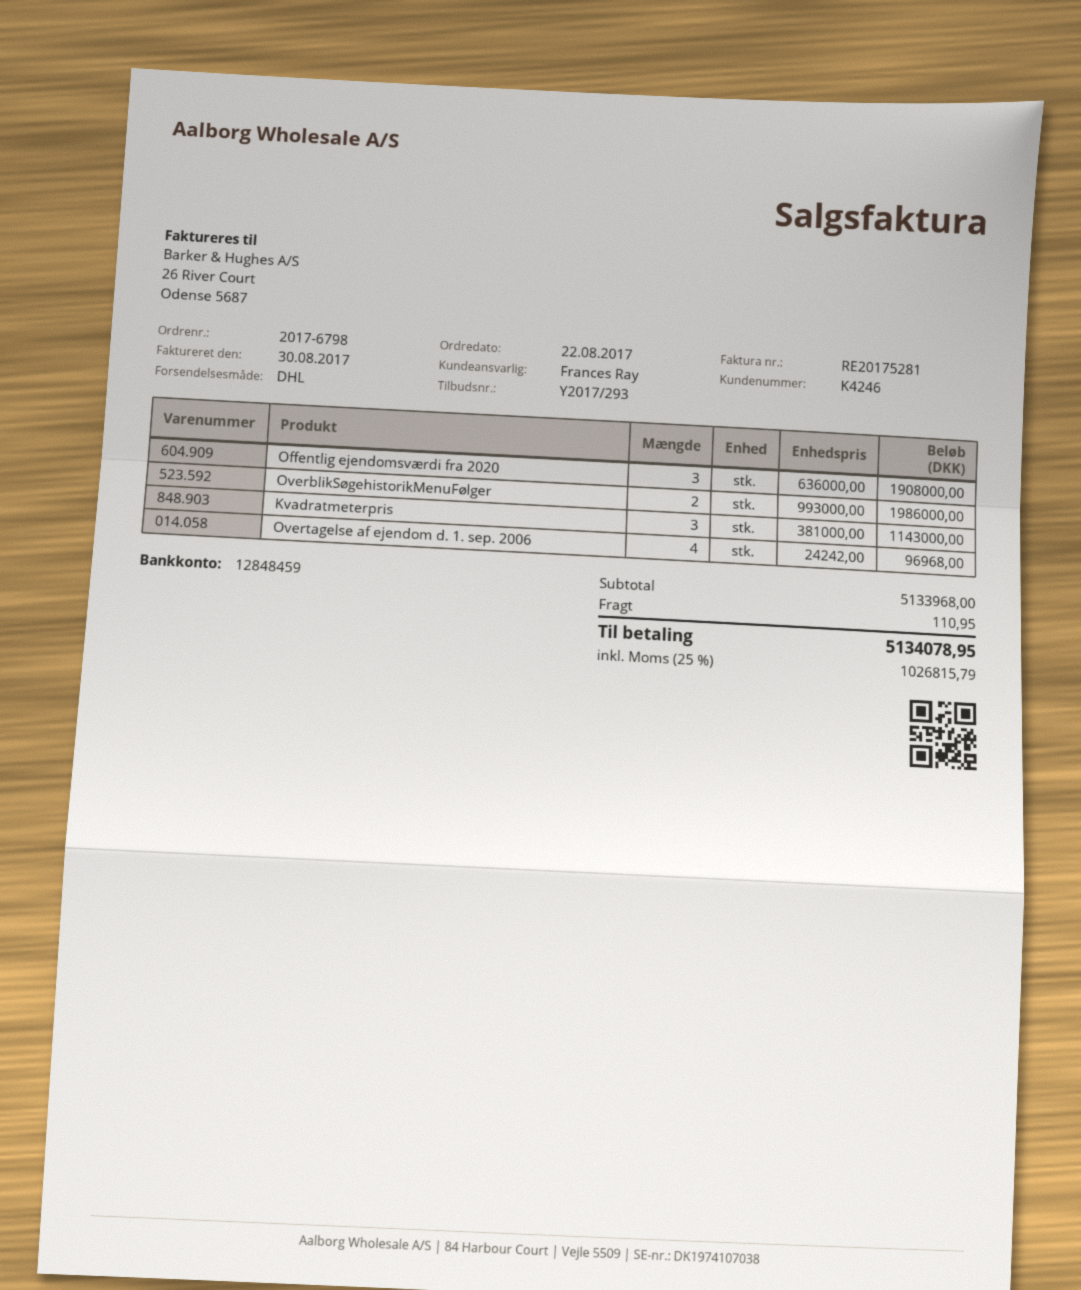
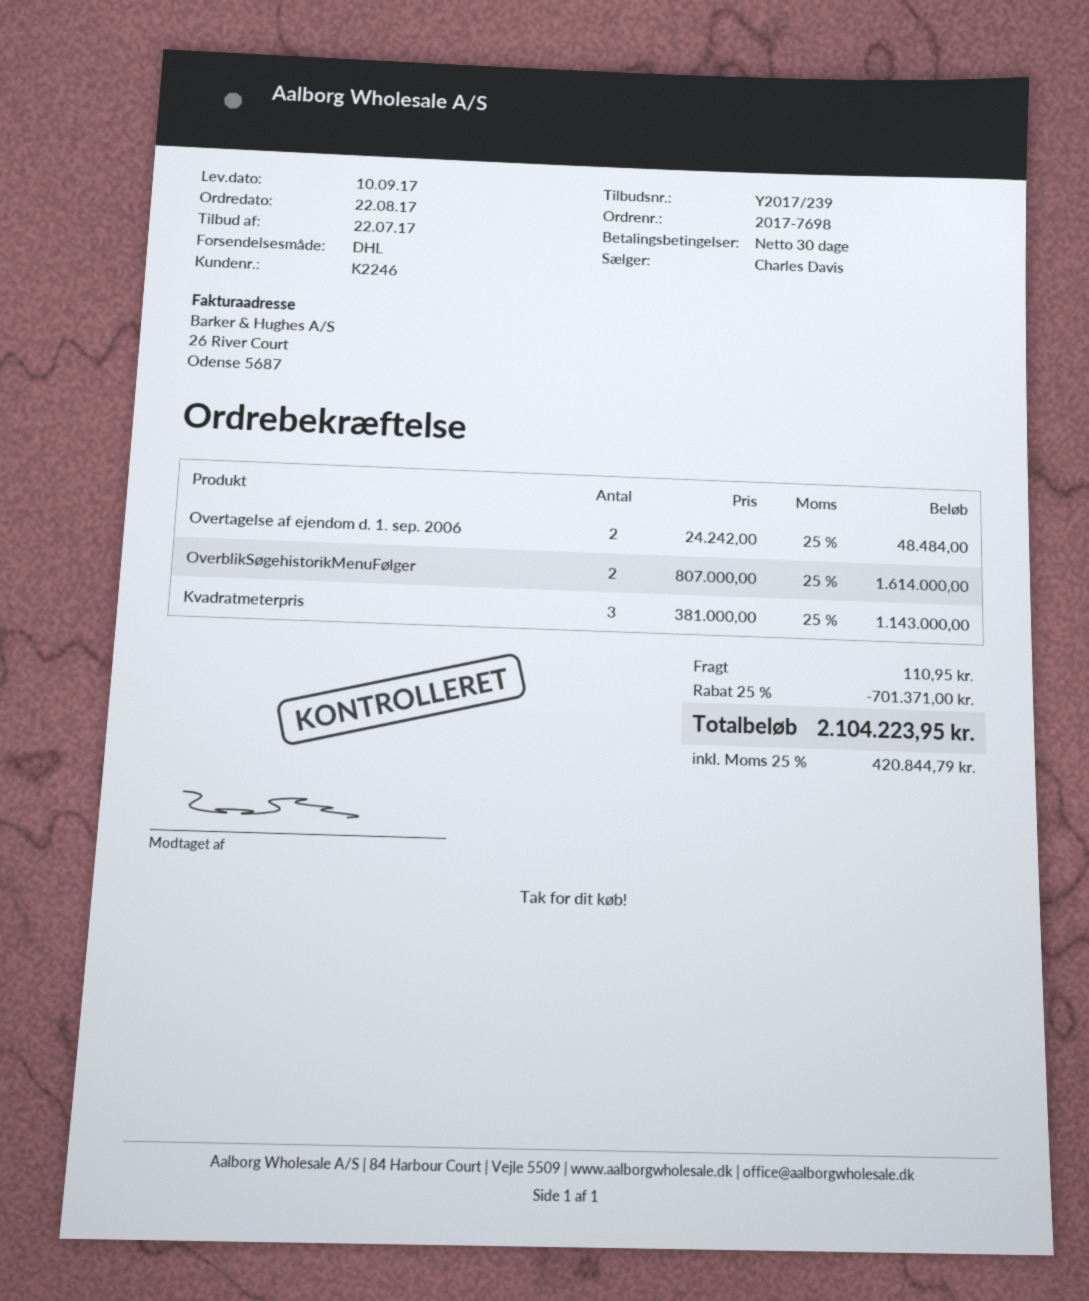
quote number: Y2017/293 -> Y2017/239
order number: 2017-6798 -> 2017-7698
customer number: K4246 -> K2246
sales rep: Frances Ray -> Charles Davis
Offentlig ejendomsværdi fra 2020: 3 x 636000.00 = 1908000.00 -> none
OverblikSøgehistorikMenuFølger: 2 x 993000.00 = 1986000.00 -> 2 x 807000.00 = 1614000.00
Overtagelse af ejendom d. 1. sep. 2006: 4 x 24242.00 = 96968.00 -> 2 x 24242.00 = 48484.00
discount: none -> 25% = 701371.00
tax: 25% = 1026815.79 -> 25% = 420844.79
total: 5134078.95 -> 2104223.95

